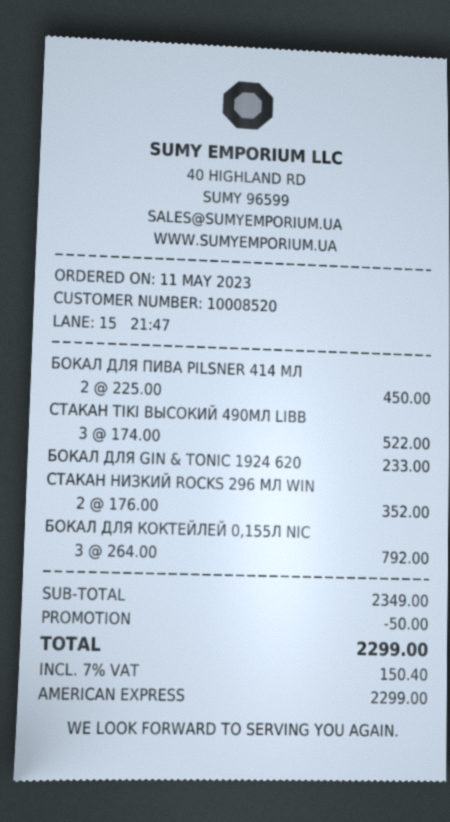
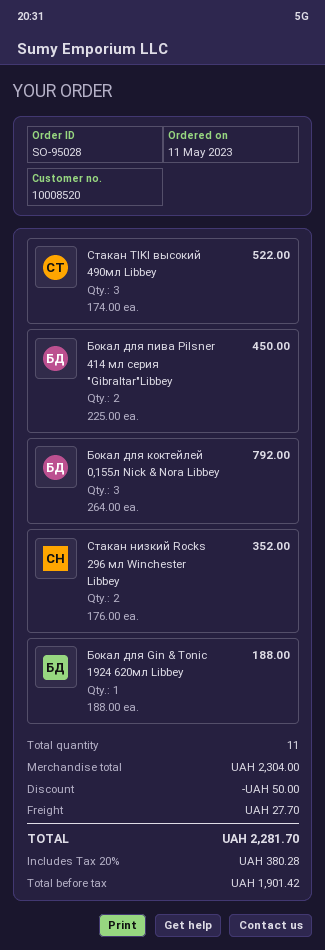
БОКАЛ ДЛЯ GIN & TONIC 1924 620: 1 x 233.00 = 233.00 -> 1 x 188.00 = 188.00
subtotal: 2349.00 -> 2304.00
shipping: none -> 27.70
tax: 7% = 150.40 -> 20% = 380.28
total: 2299.00 -> 2281.70

